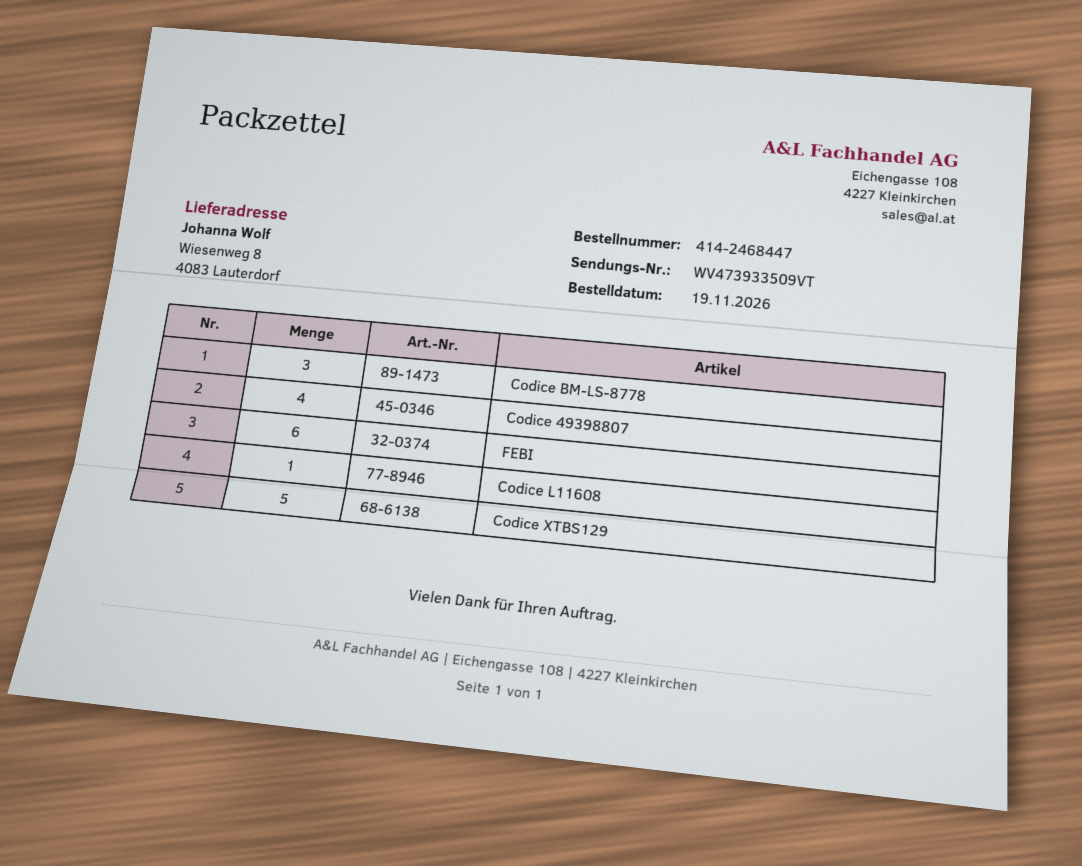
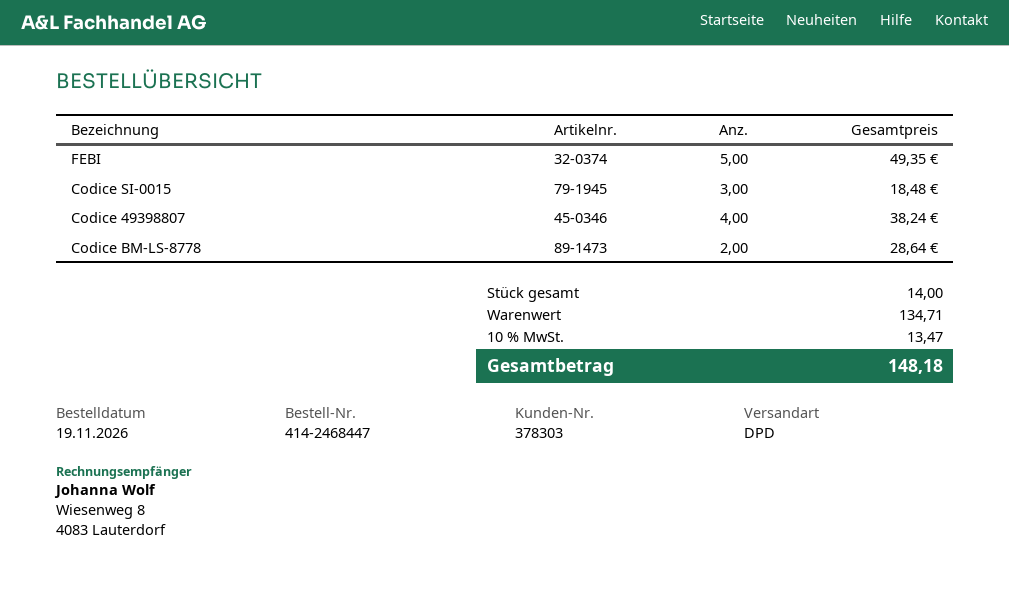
Codice BM-LS-8778: 3 -> 2
FEBI: 6 -> 5
Codice L11608: 1 -> none
Codice XTBS129: 5 -> none
Codice SI-0015: none -> 3

